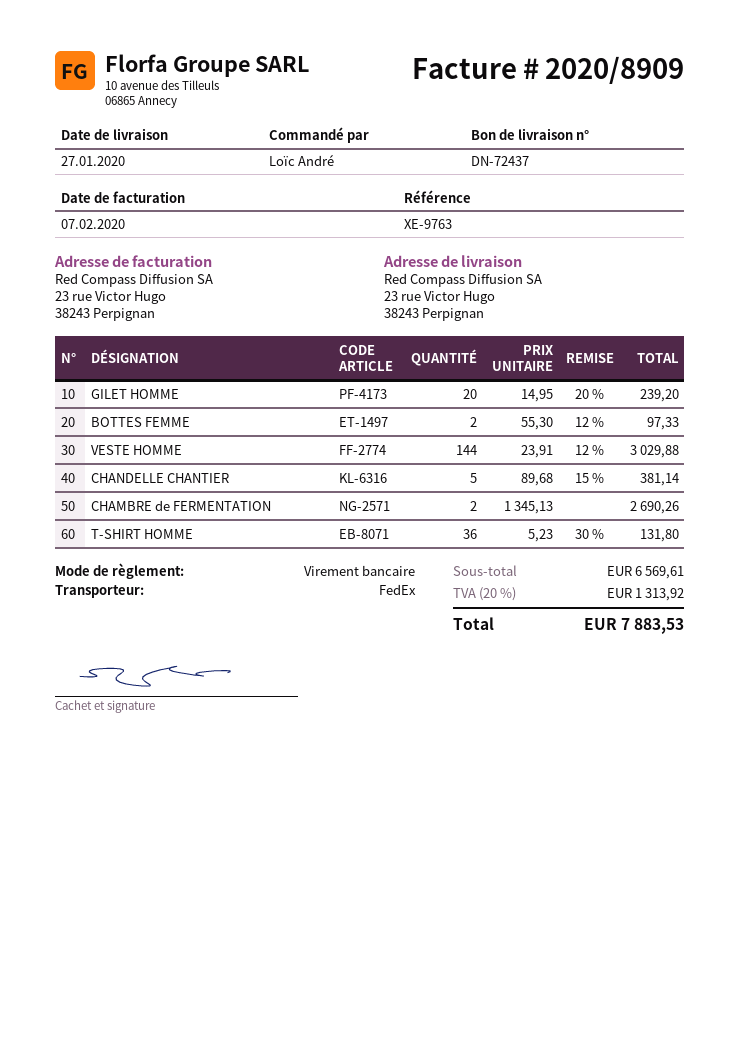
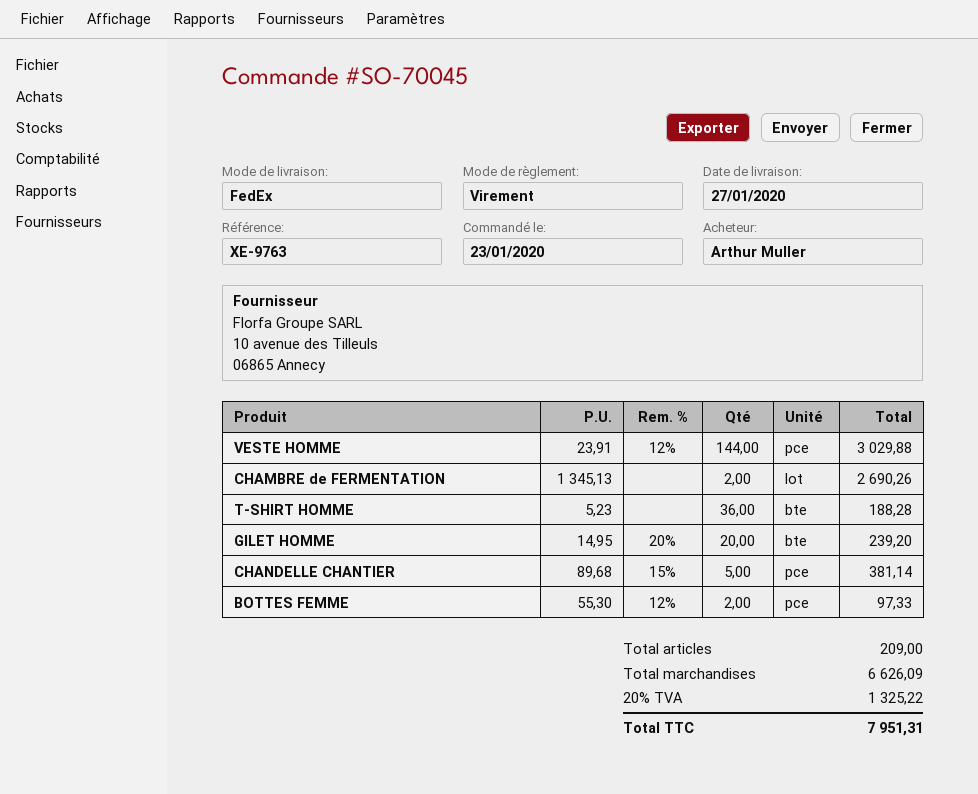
ordered by: Loïc André -> Arthur Muller
T-SHIRT HOMME: 36 x 5.23 - 30% = 131.80 -> 36 x 5.23 = 188.28
subtotal: 6569.61 -> 6626.09
tax: 20% = 1313.92 -> 20% = 1325.22
total: 7883.53 -> 7951.31

